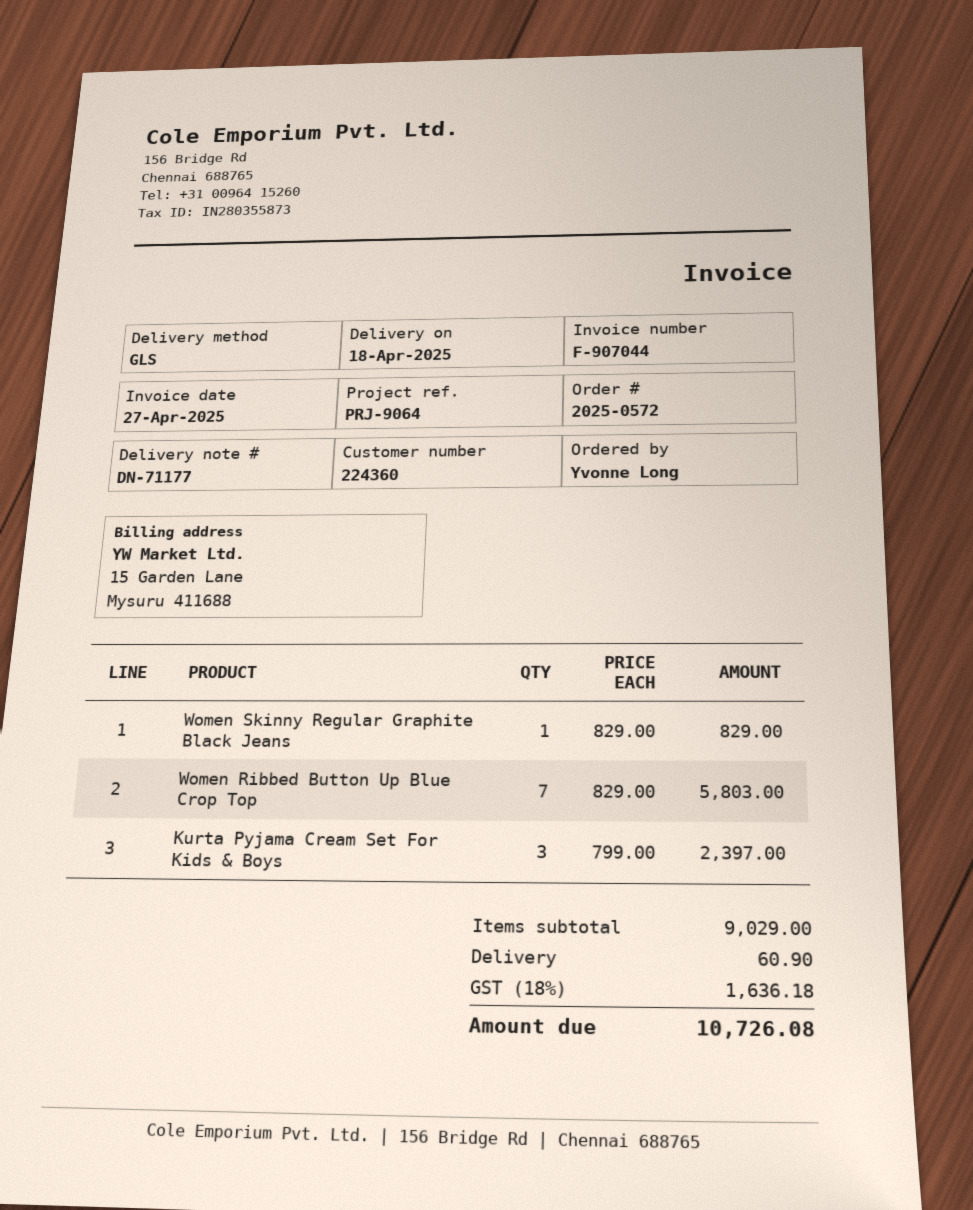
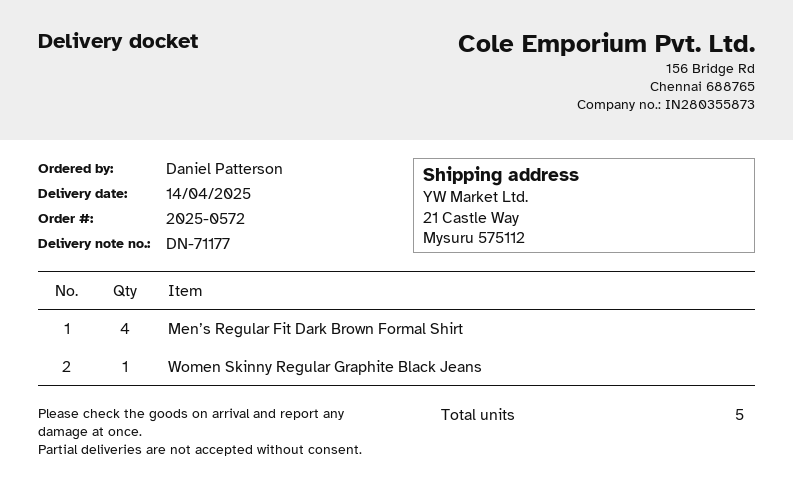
delivery date: 2025-04-18 -> 2025-04-14
ordered by: Yvonne Long -> Daniel Patterson
Women Ribbed Button Up Blue Crop Top: 7 -> none
Kurta Pyjama Cream Set For Kids & Boys: 3 -> none
Men’s Regular Fit Dark Brown Formal Shirt: none -> 4

